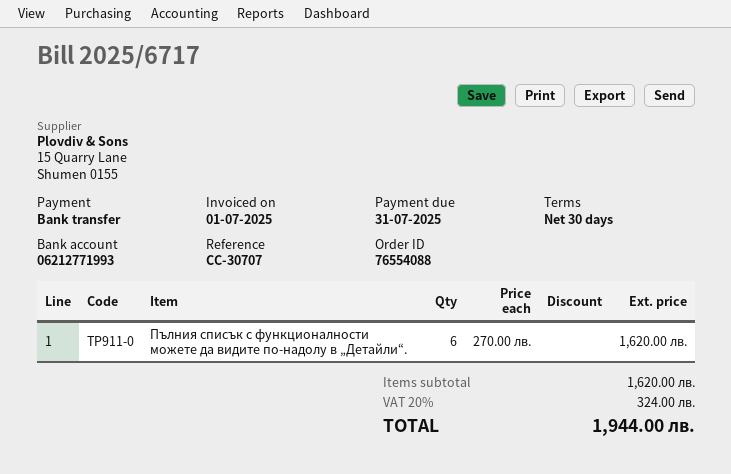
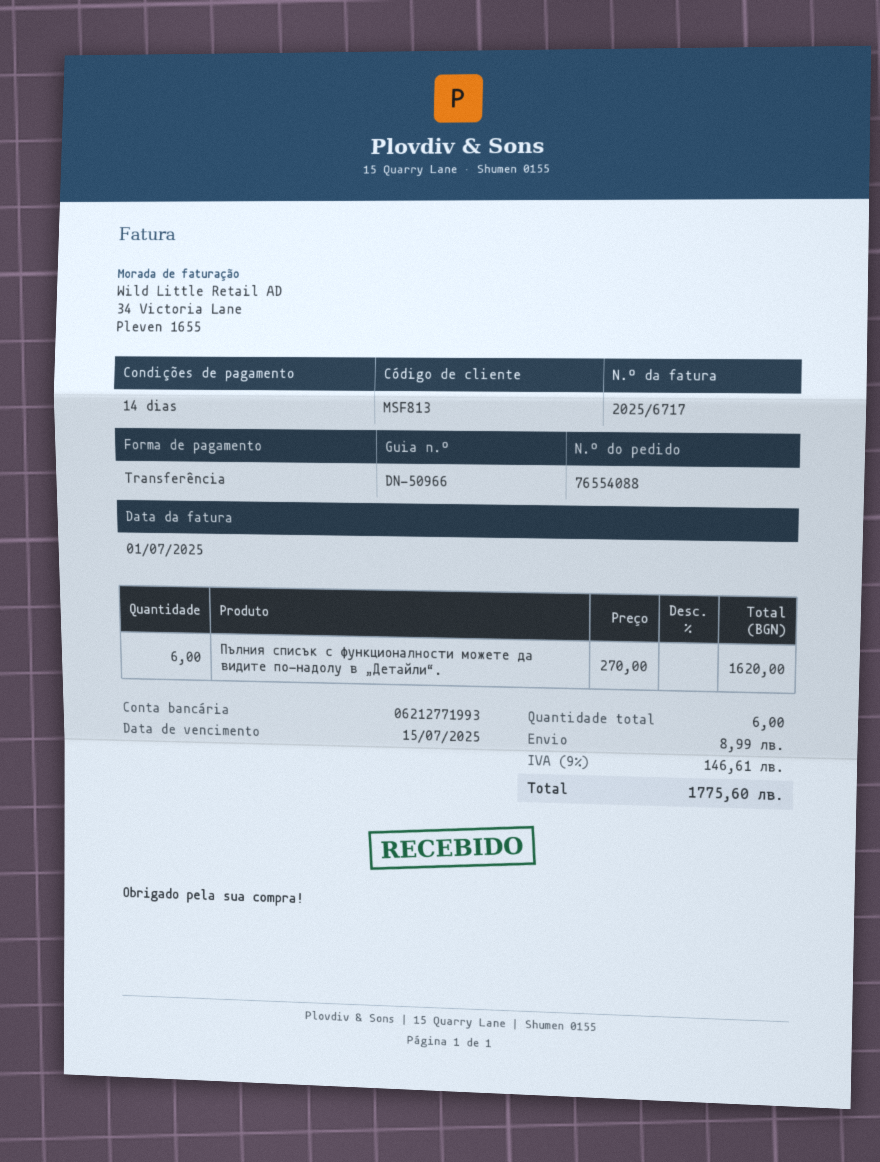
payment terms: 30 days -> 14 days
due date: 2025-07-31 -> 2025-07-15
shipping: none -> 8.99
tax: 20% = 324.00 -> 9% = 146.61
total: 1944.00 -> 1775.60

